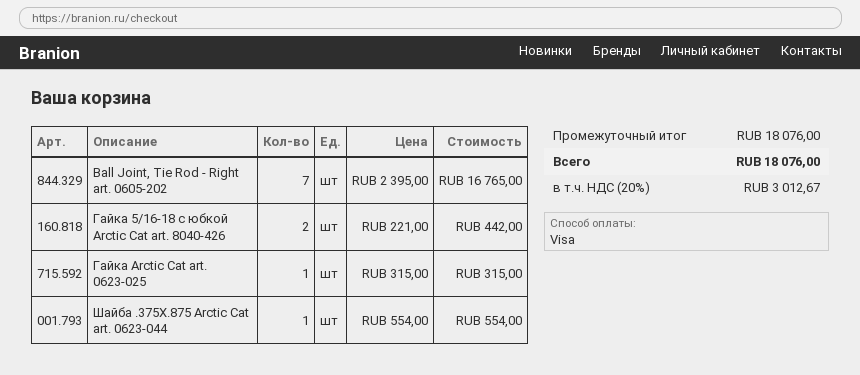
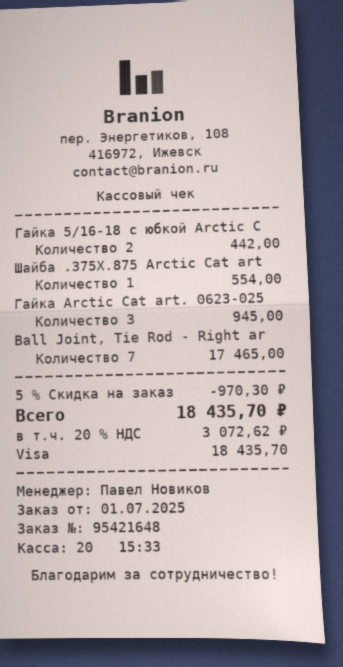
Ball Joint, Tie Rod - Right art. 0605-202: 7 for 16765.00 -> 7 for 17465.00
Гайка Arctic Cat art. 0623-025: 1 for 315.00 -> 3 for 945.00
discount: none -> 5% = 970.30
tax: 20% = 3012.67 -> 20% = 3072.62
total: 18076.00 -> 18435.70

